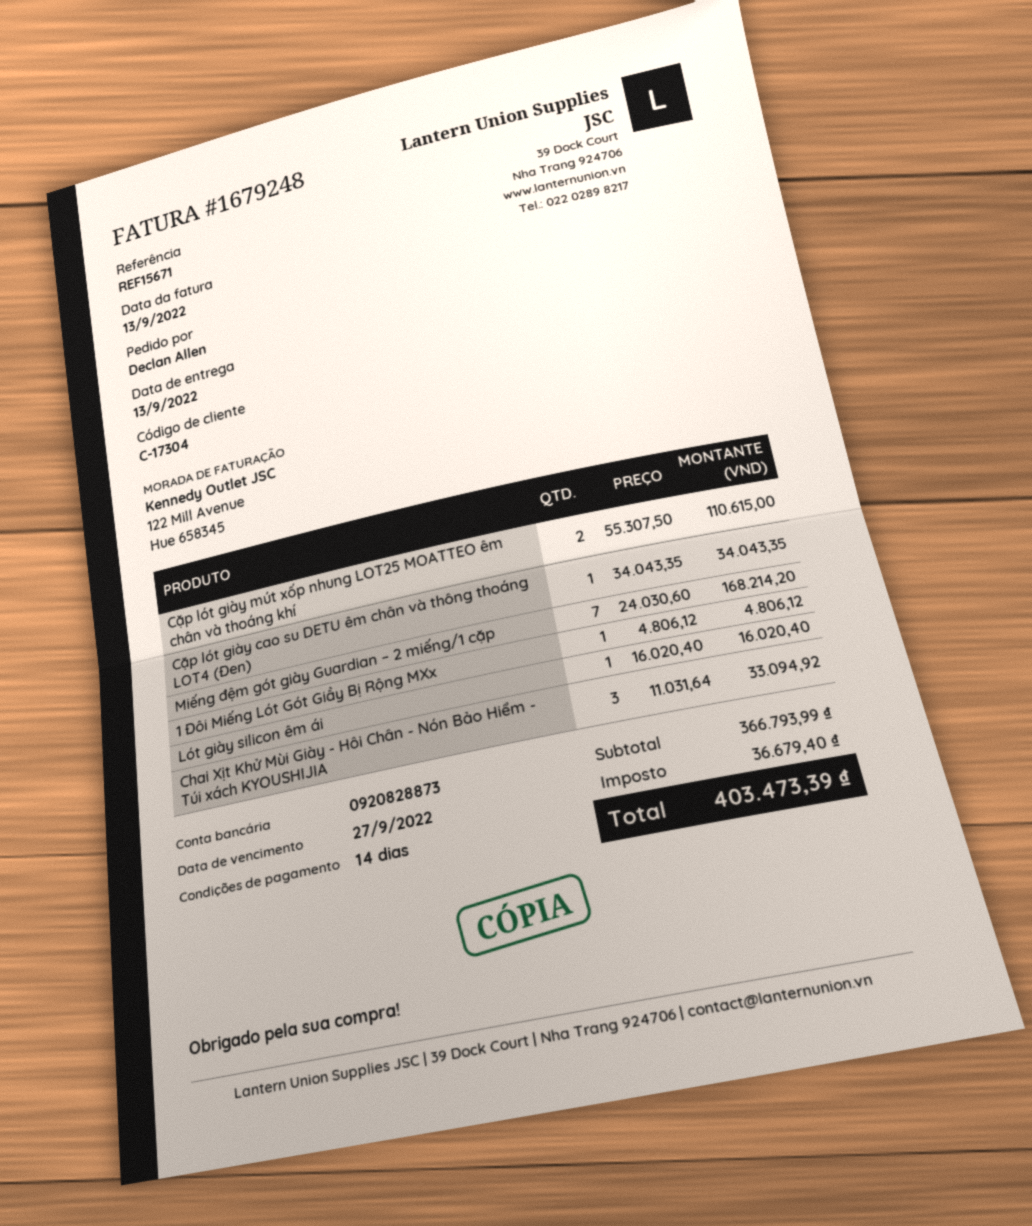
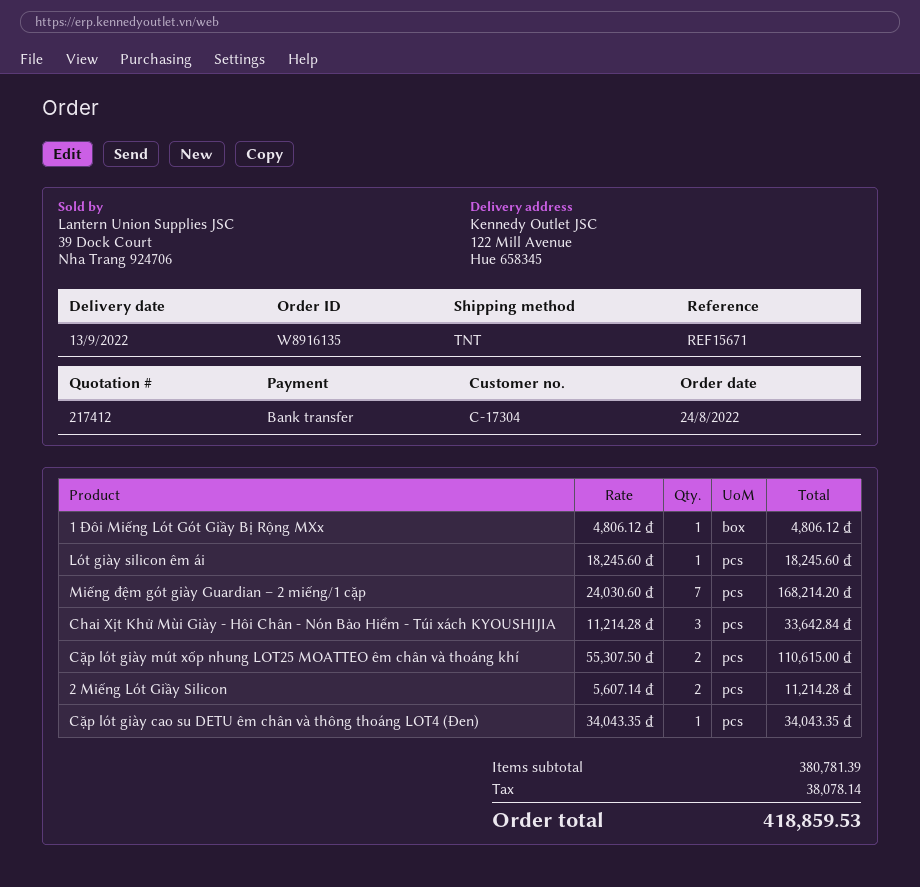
Lót giày silicon êm ái: 1 x 16020.40 = 16020.40 -> 1 x 18245.60 = 18245.60
Chai Xịt Khử Mùi Giày - Hôi Chân - Nón Bảo Hiểm - Túi xách KYOUSHIJIA: 3 x 11031.64 = 33094.92 -> 3 x 11214.28 = 33642.84
2 Miếng Lót Giầy Silicon: none -> 2 x 5607.14 = 11214.28
subtotal: 366793.99 -> 380781.39
tax: 36679.40 -> 38078.14
total: 403473.39 -> 418859.53

